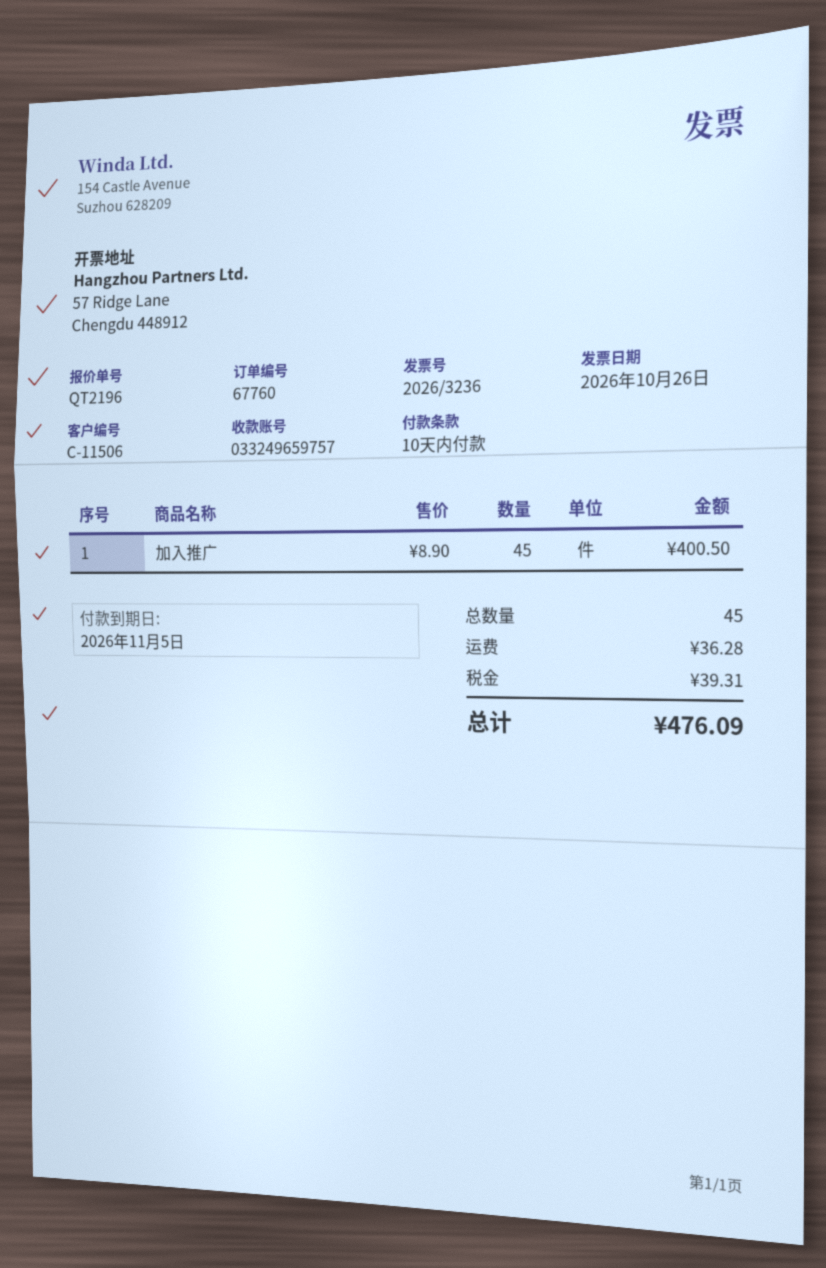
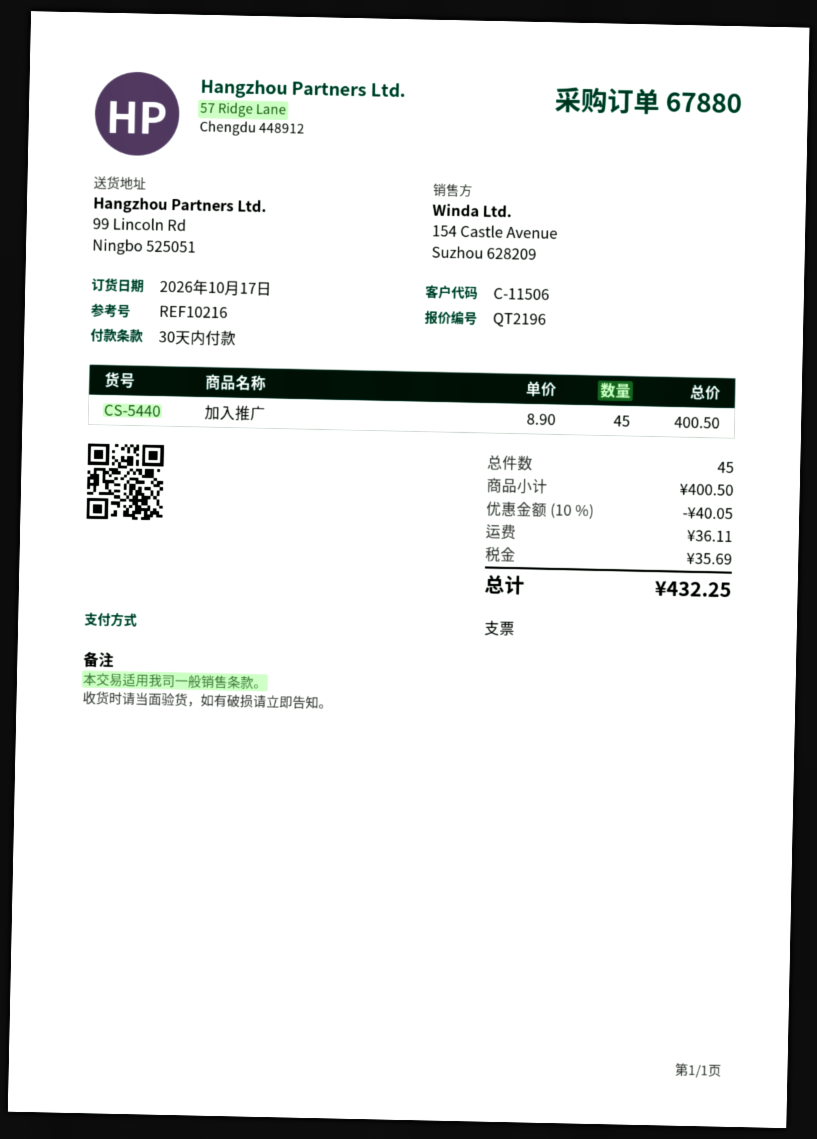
order number: 67760 -> 67880
payment terms: 10 days -> 30 days
discount: none -> 10% = 40.05
shipping: 36.28 -> 36.11
tax: 39.31 -> 35.69
total: 476.09 -> 432.25

